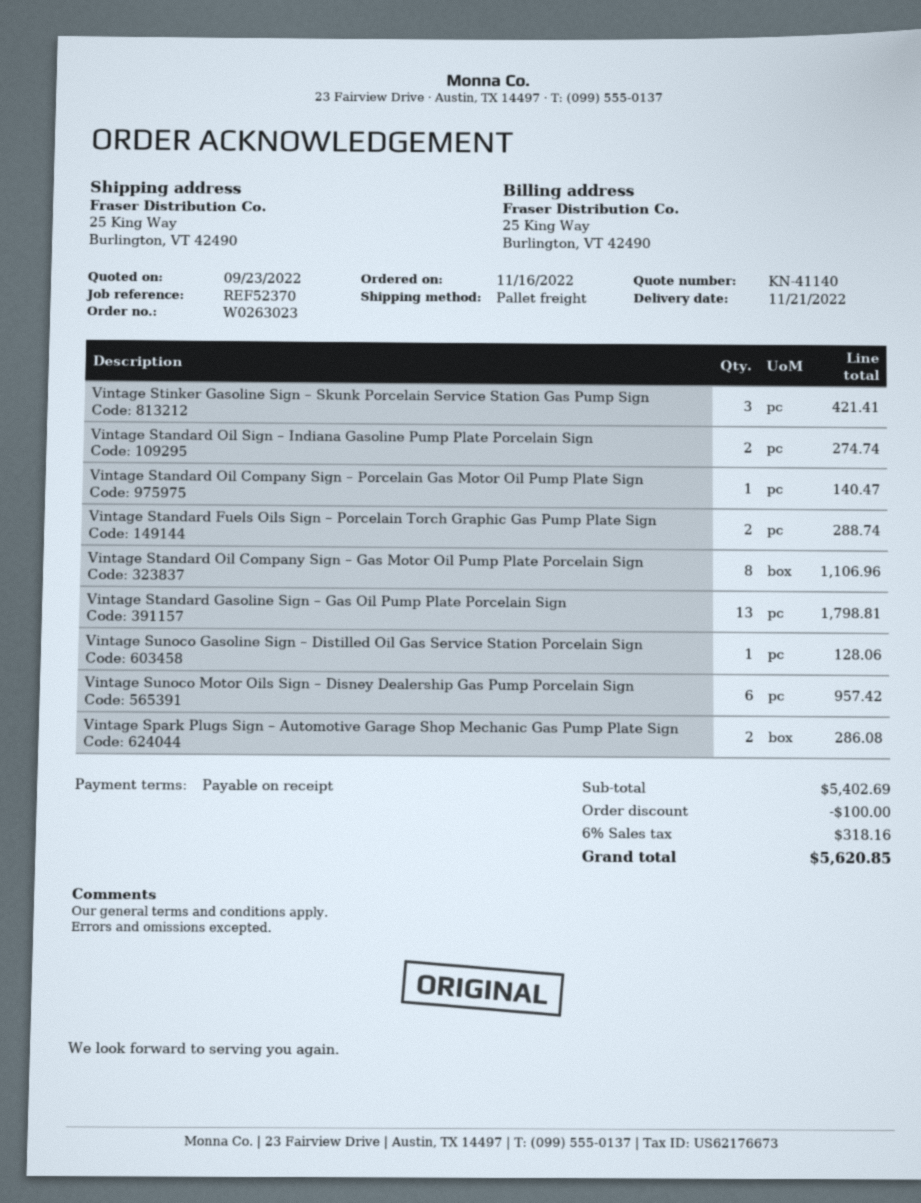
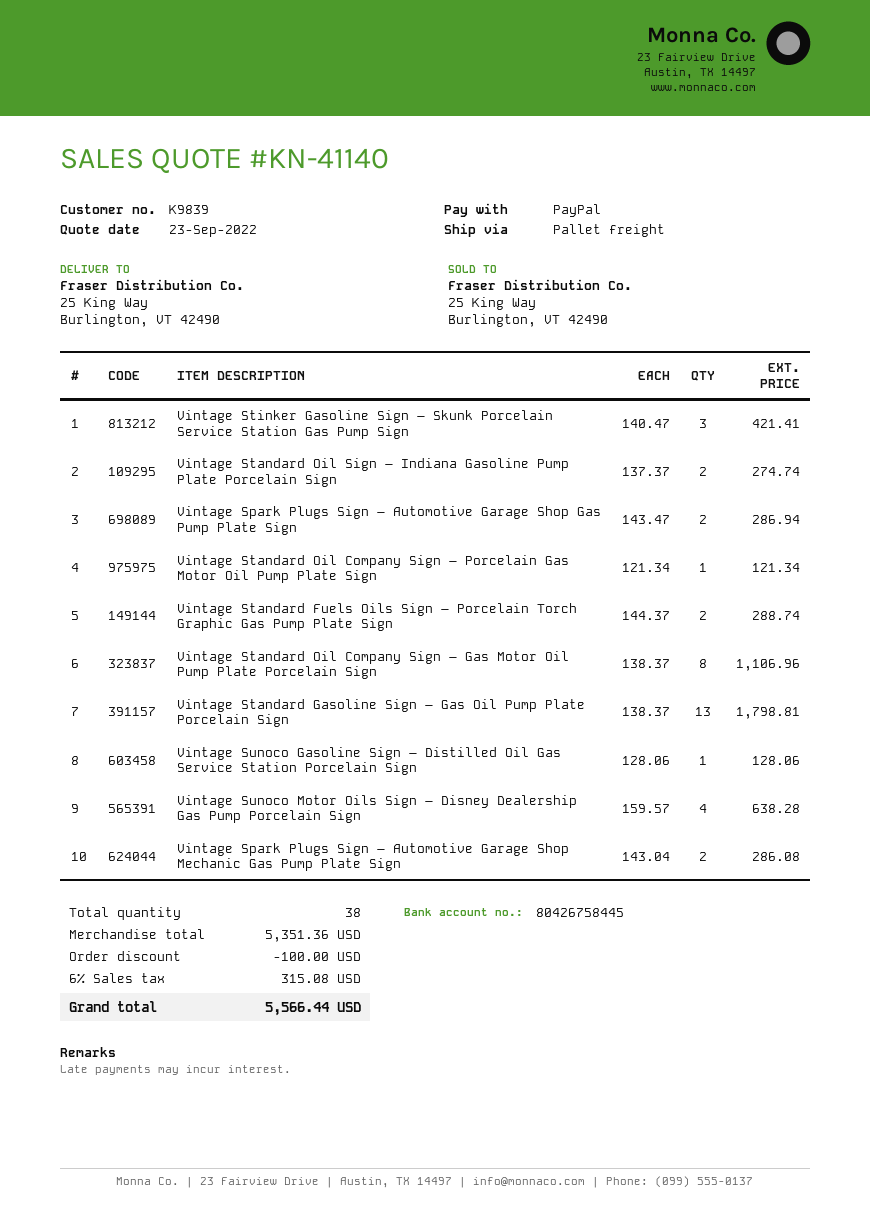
Vintage Standard Oil Company Sign – Porcelain Gas Motor Oil Pump Plate Sign: 1 for 140.47 -> 1 for 121.34
Vintage Sunoco Motor Oils Sign – Disney Dealership Gas Pump Porcelain Sign: 6 for 957.42 -> 4 for 638.28
Vintage Spark Plugs Sign – Automotive Garage Shop Gas Pump Plate Sign: none -> 2 for 286.94
subtotal: 5402.69 -> 5351.36
tax: 6% = 318.16 -> 6% = 315.08
total: 5620.85 -> 5566.44

